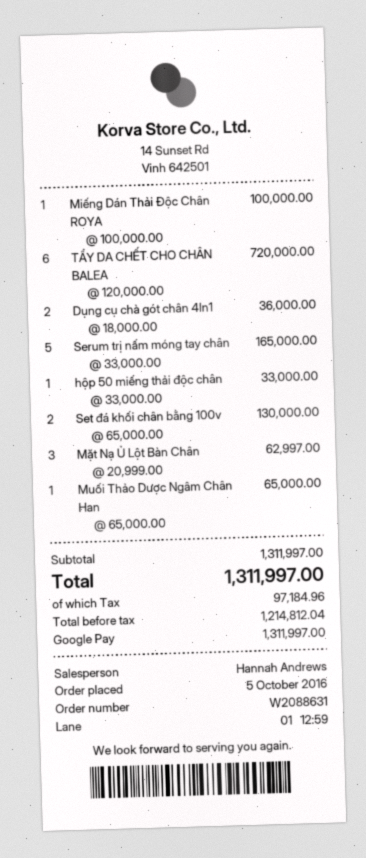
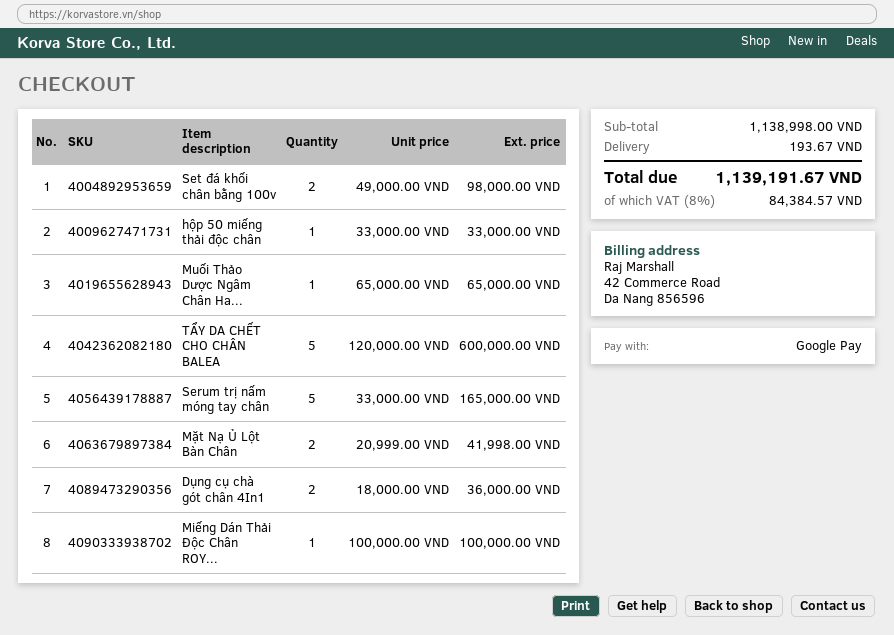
TẨY DA CHẾT CHO CHÂN BALEA: 6 x 120000.00 = 720000.00 -> 5 x 120000.00 = 600000.00
Set đá khối chân bằng 100v: 2 x 65000.00 = 130000.00 -> 2 x 49000.00 = 98000.00
Mặt Nạ Ủ Lột Bàn Chân: 3 x 20999.00 = 62997.00 -> 2 x 20999.00 = 41998.00
subtotal: 1311997.00 -> 1138998.00
shipping: none -> 193.67
tax: 97184.96 -> 84384.57
total: 1311997.00 -> 1139191.67

